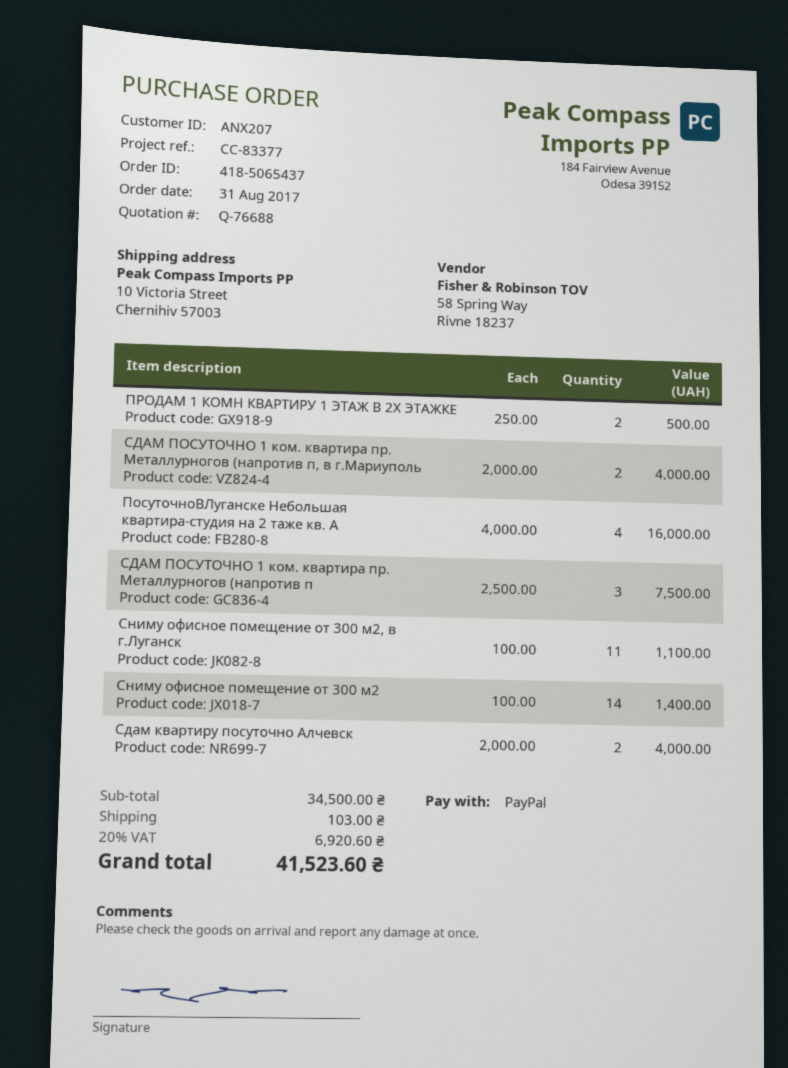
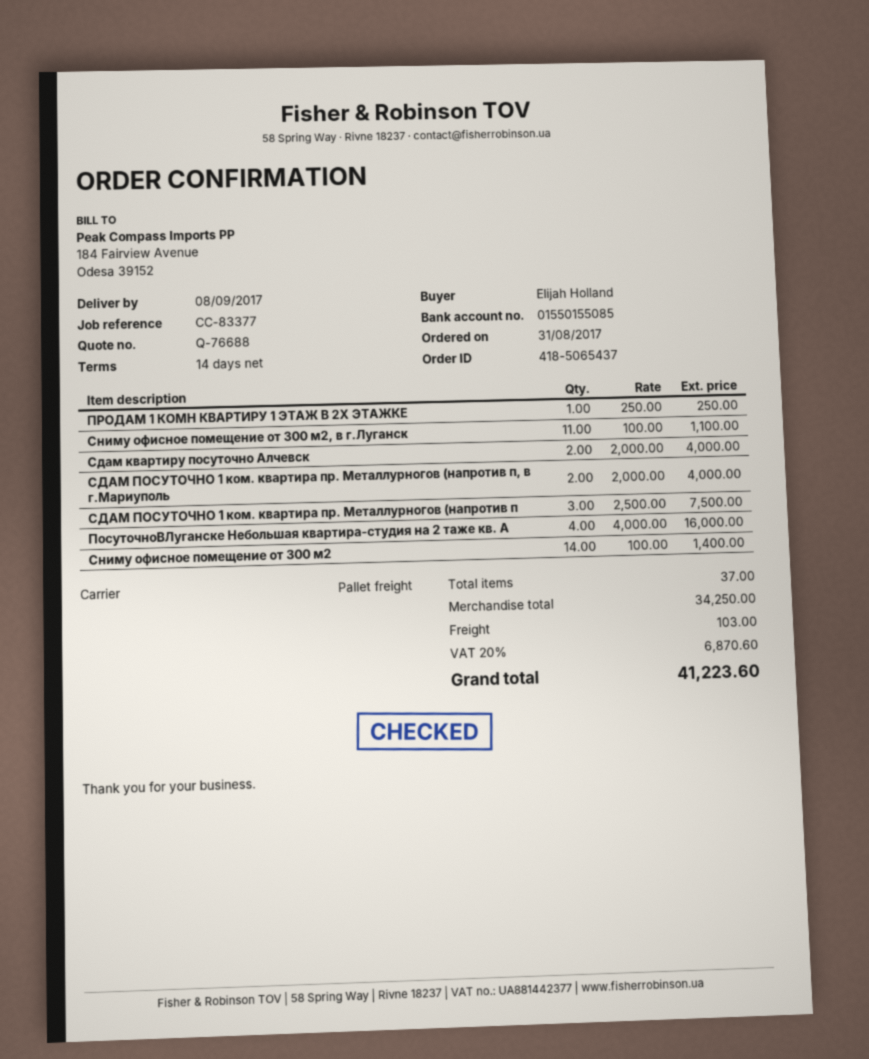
ПРОДАМ 1 КОМН КВАРТИРУ 1 ЭТАЖ В 2Х ЭТАЖКЕ: 2 x 250.00 = 500.00 -> 1 x 250.00 = 250.00
subtotal: 34500.00 -> 34250.00
tax: 20% = 6920.60 -> 20% = 6870.60
total: 41523.60 -> 41223.60

